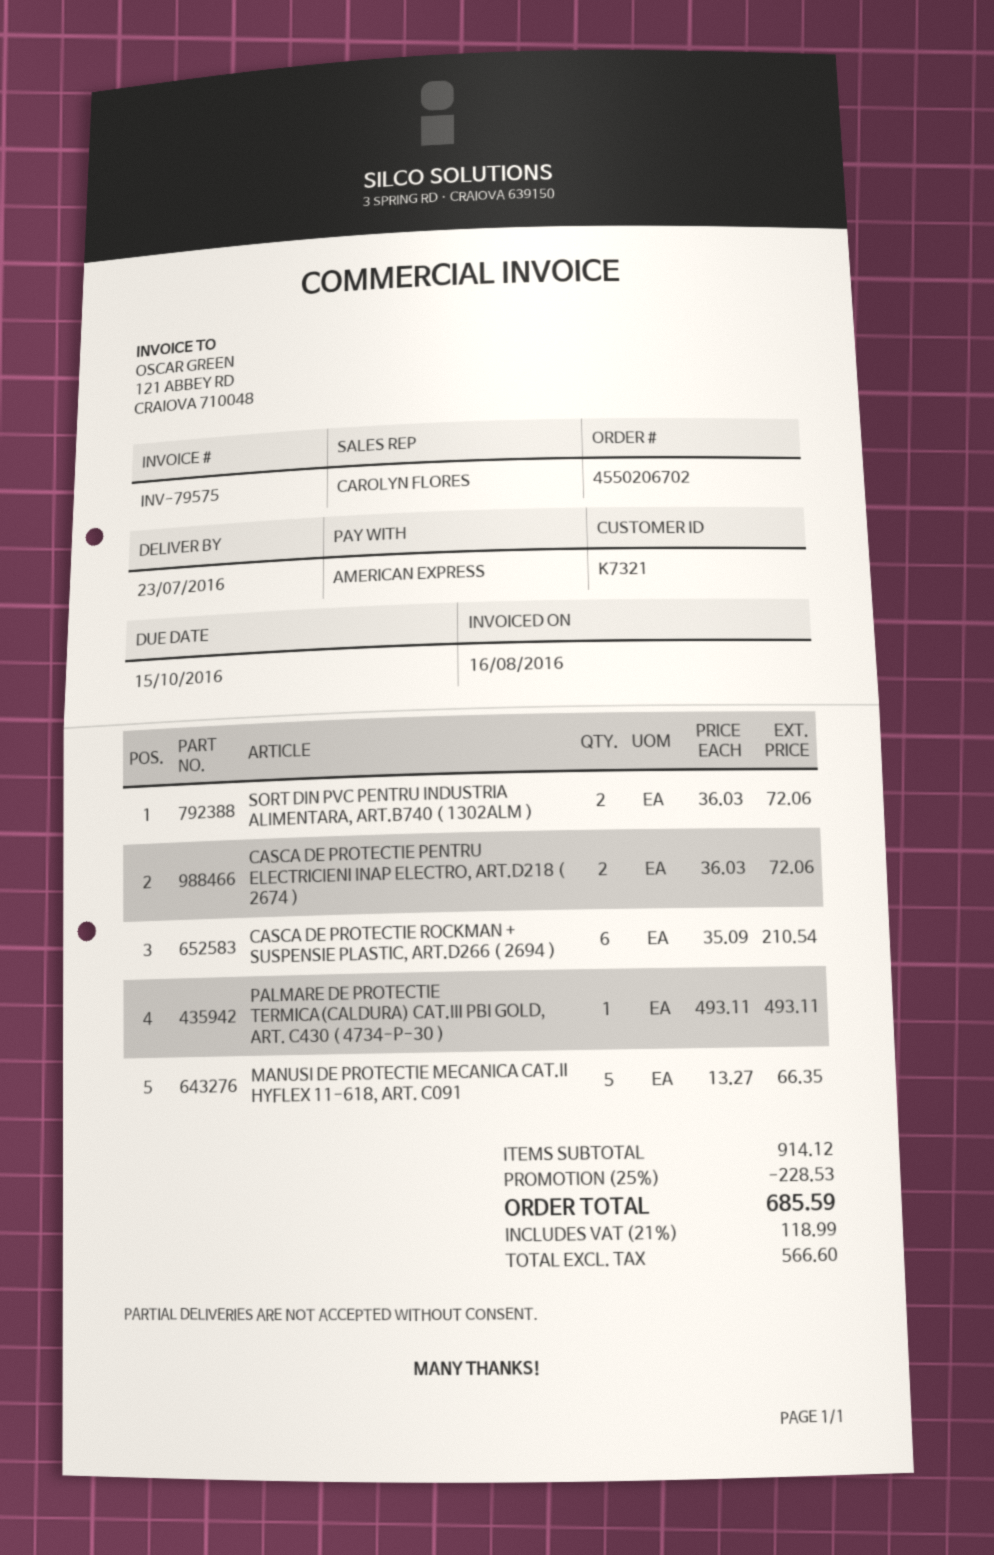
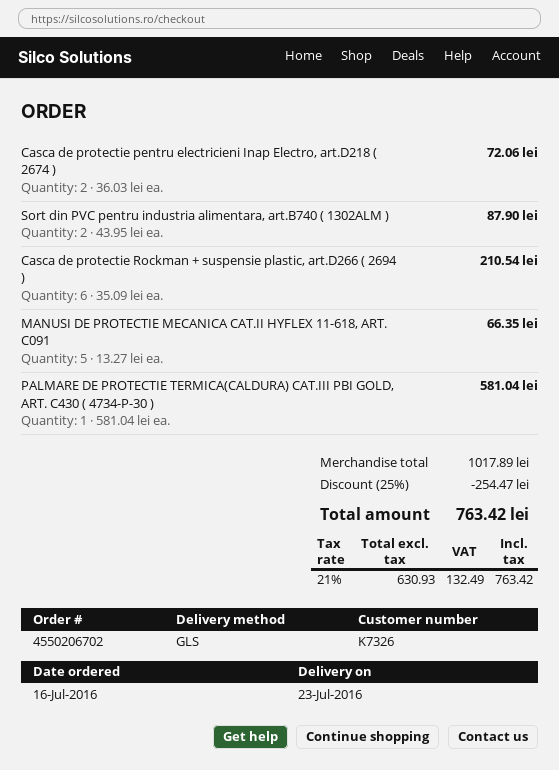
customer number: K7321 -> K7326
SORT DIN PVC PENTRU INDUSTRIA ALIMENTARA, ART.B740 ( 1302ALM ): 2 x 36.03 = 72.06 -> 2 x 43.95 = 87.90
PALMARE DE PROTECTIE TERMICA(CALDURA) CAT.III PBI GOLD, ART. C430 ( 4734-P-30 ): 1 x 493.11 = 493.11 -> 1 x 581.04 = 581.04
subtotal: 914.12 -> 1017.89
discount: 25% = 228.53 -> 25% = 254.47
net: 566.60 -> 630.93
tax: 21% = 118.99 -> 21% = 132.49
total: 685.59 -> 763.42

